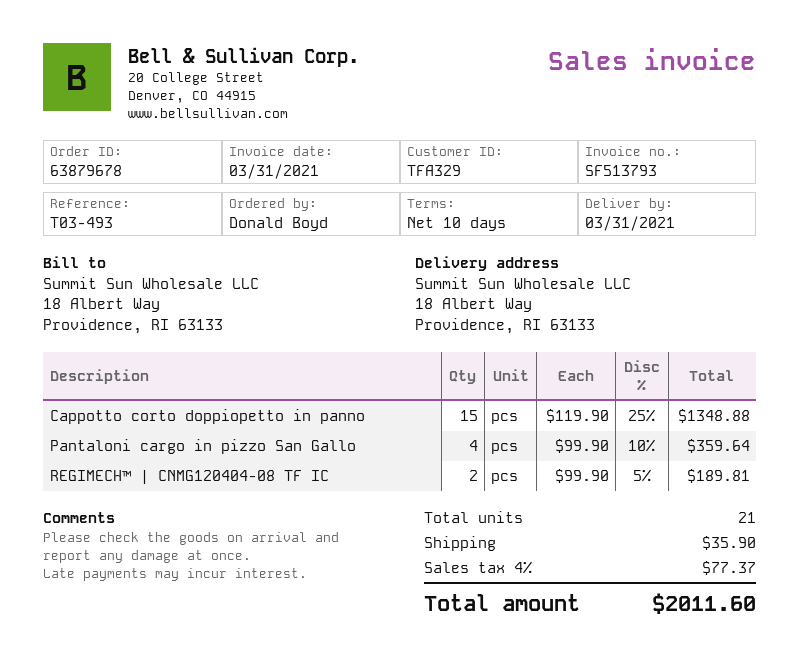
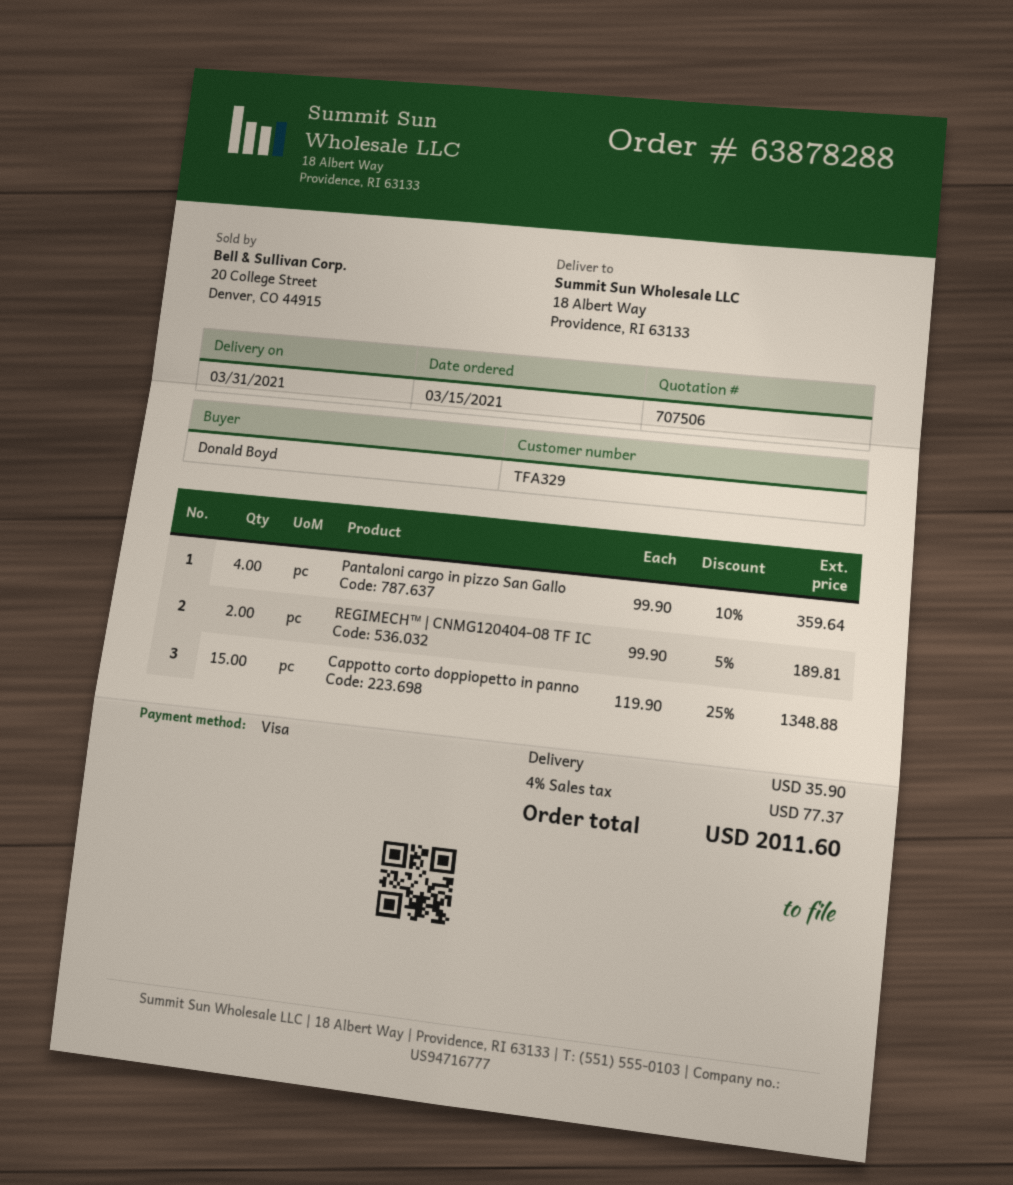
order number: 63879678 -> 63878288

